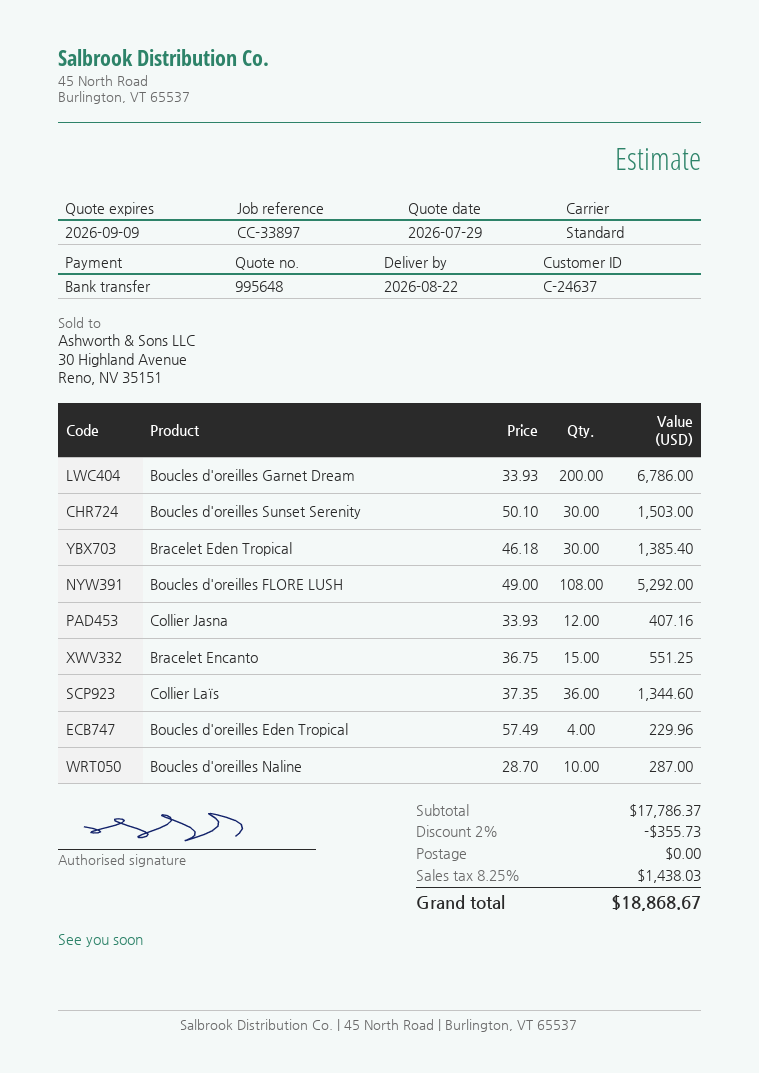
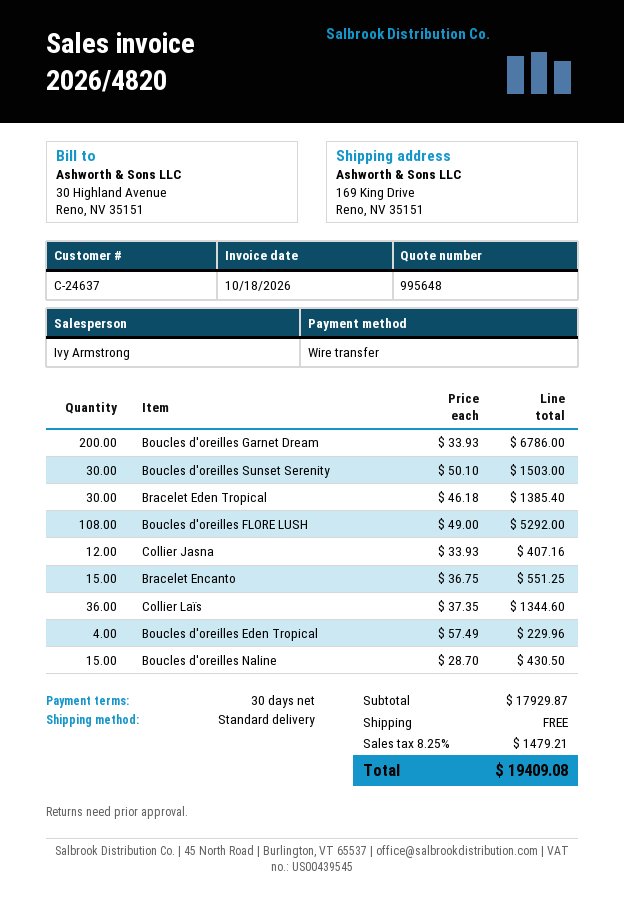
Boucles d'oreilles Naline: 10 x 28.70 = 287.00 -> 15 x 28.70 = 430.50
subtotal: 17786.37 -> 17929.87
discount: 2% = 355.73 -> none
tax: 8.25% = 1438.03 -> 8.25% = 1479.21
total: 18868.67 -> 19409.08

